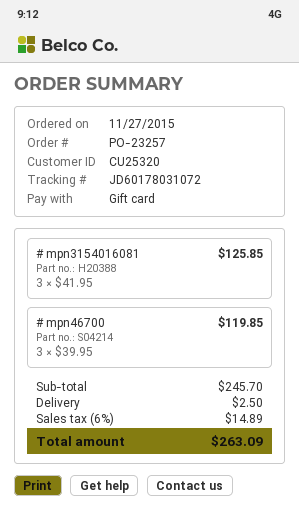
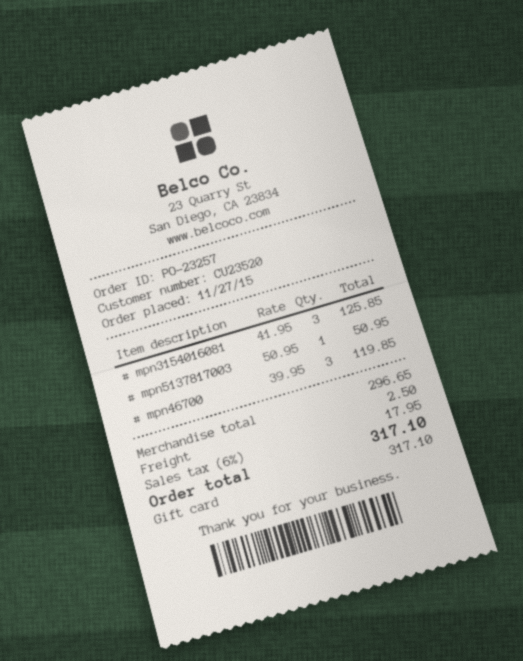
customer number: CU25320 -> CU23520
# mpn5137817003: none -> 1 x 50.95 = 50.95
subtotal: 245.70 -> 296.65
tax: 6% = 14.89 -> 6% = 17.95
total: 263.09 -> 317.10

